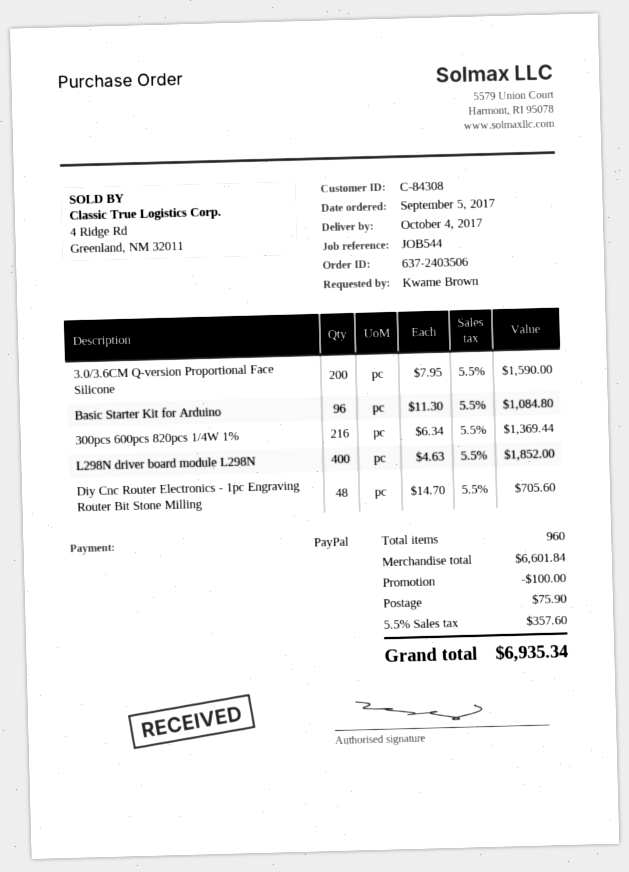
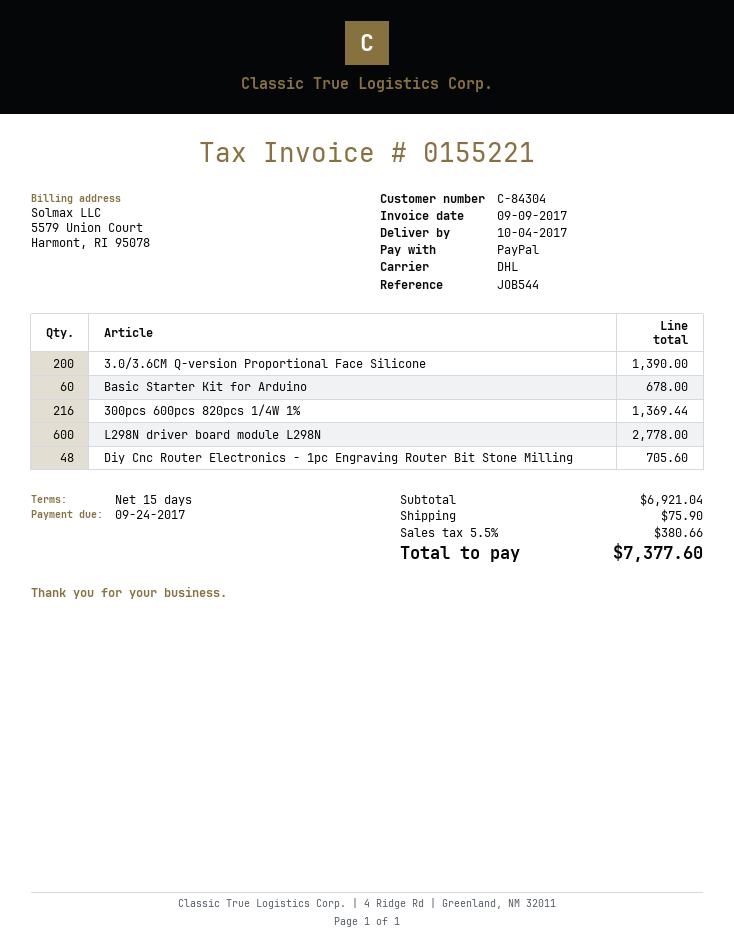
customer number: C-84308 -> C-84304
3.0/3.6CM Q-version Proportional Face Silicone: 200 for 1590.00 -> 200 for 1390.00
Basic Starter Kit for Arduino: 96 for 1084.80 -> 60 for 678.00
L298N driver board module L298N: 400 for 1852.00 -> 600 for 2778.00
subtotal: 6601.84 -> 6921.04
discount: 100.00 -> none
tax: 5.5% = 357.60 -> 5.5% = 380.66
total: 6935.34 -> 7377.60

